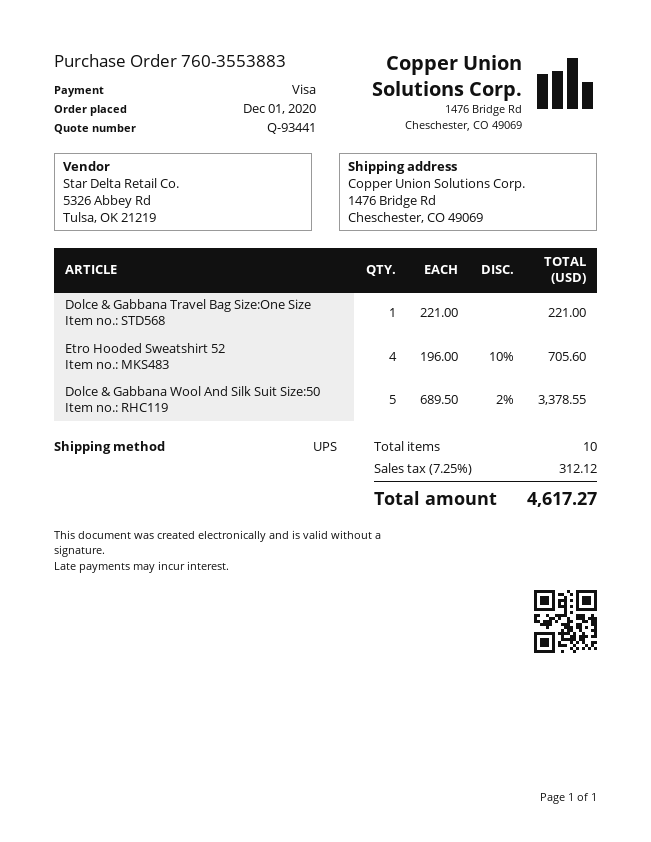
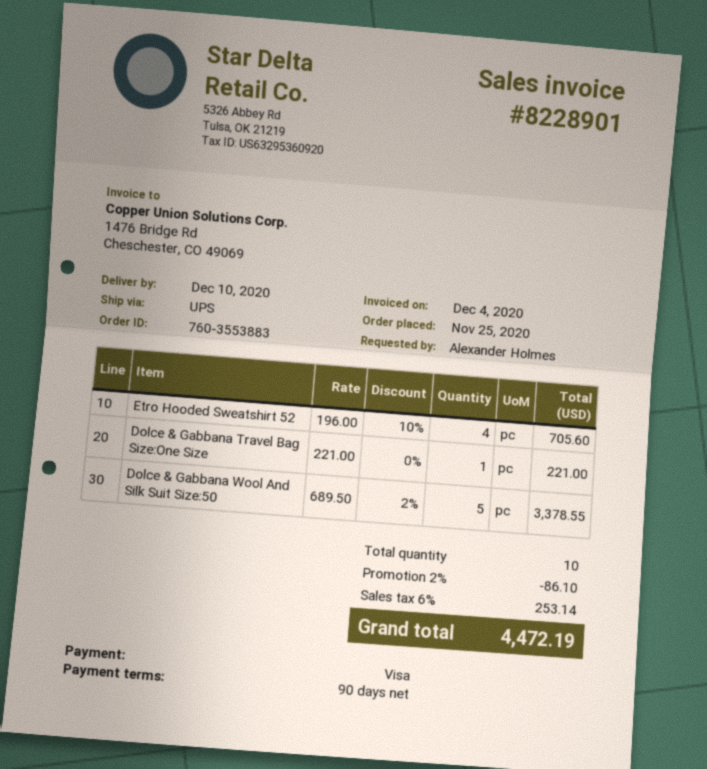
order date: 2020-12-01 -> 2020-11-25
discount: none -> 2% = 86.10
tax: 7.25% = 312.12 -> 6% = 253.14
total: 4617.27 -> 4472.19

